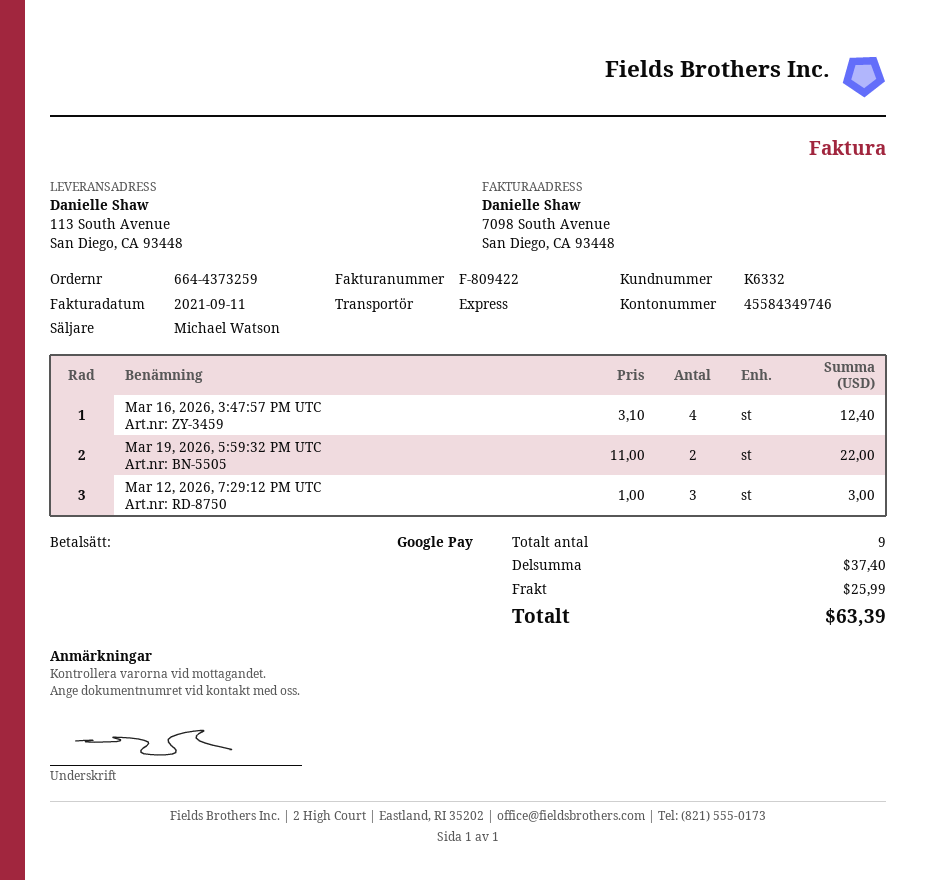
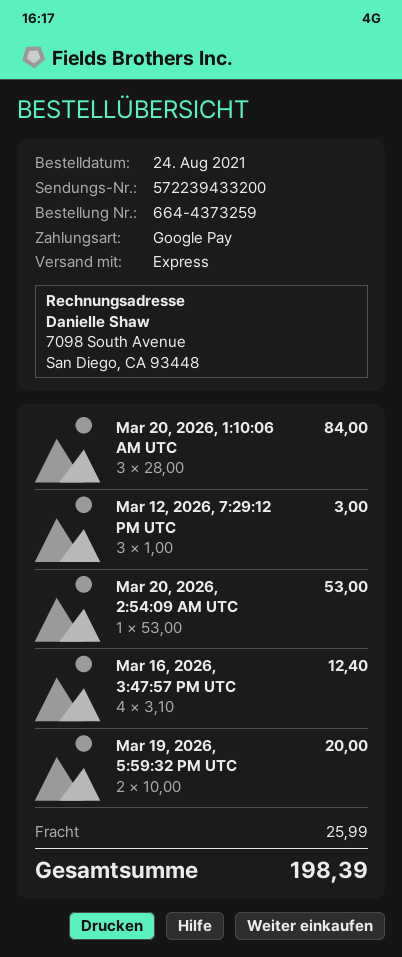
Mar 19, 2026, 5:59:32 PM UTC: 2 x 11.00 = 22.00 -> 2 x 10.00 = 20.00
Mar 20, 2026, 1:10:06 AM UTC: none -> 3 x 28.00 = 84.00
Mar 20, 2026, 2:54:09 AM UTC: none -> 1 x 53.00 = 53.00
total: 63.39 -> 198.39

